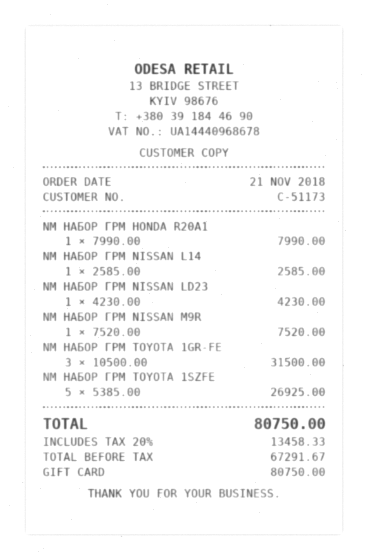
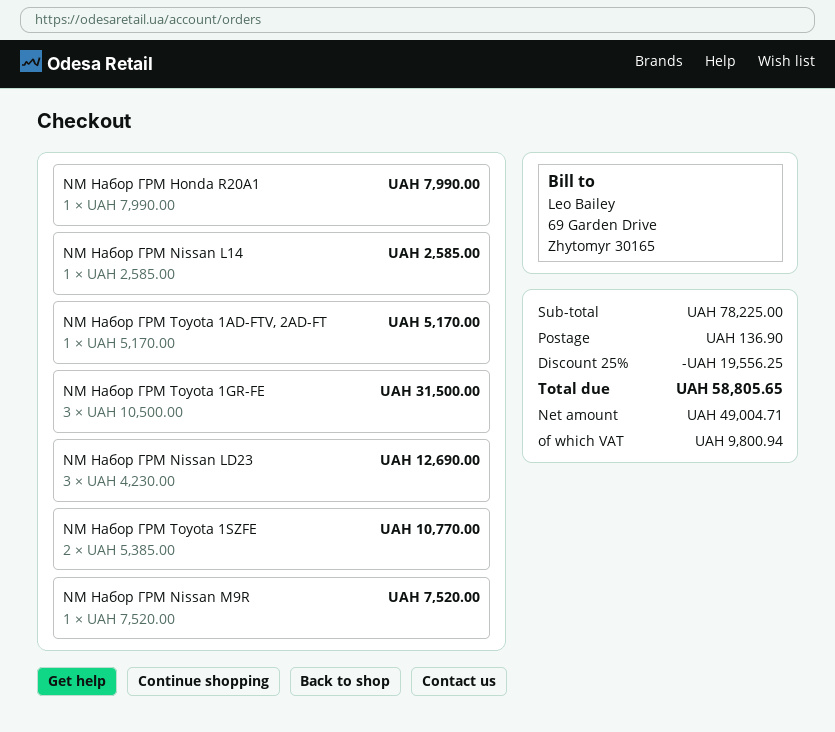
NM НАБОР ГРМ NISSAN LD23: 1 x 4230.00 = 4230.00 -> 3 x 4230.00 = 12690.00
NM НАБОР ГРМ TOYOTA 1SZFE: 5 x 5385.00 = 26925.00 -> 2 x 5385.00 = 10770.00
NM Набор ГРМ Toyota 1AD-FTV, 2AD-FT: none -> 1 x 5170.00 = 5170.00
discount: none -> 25% = 19556.25
shipping: none -> 136.90
net: 67291.67 -> 49004.71
tax: 13458.33 -> 9800.94
total: 80750.00 -> 58805.65

